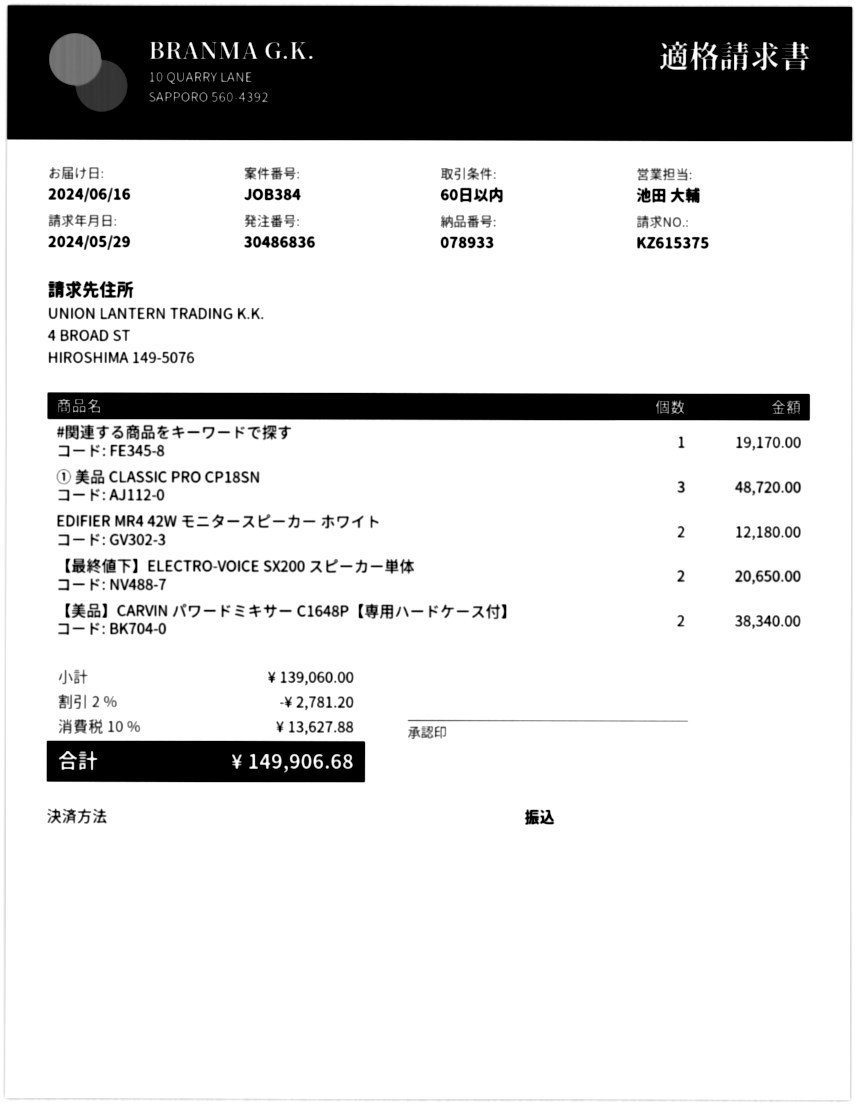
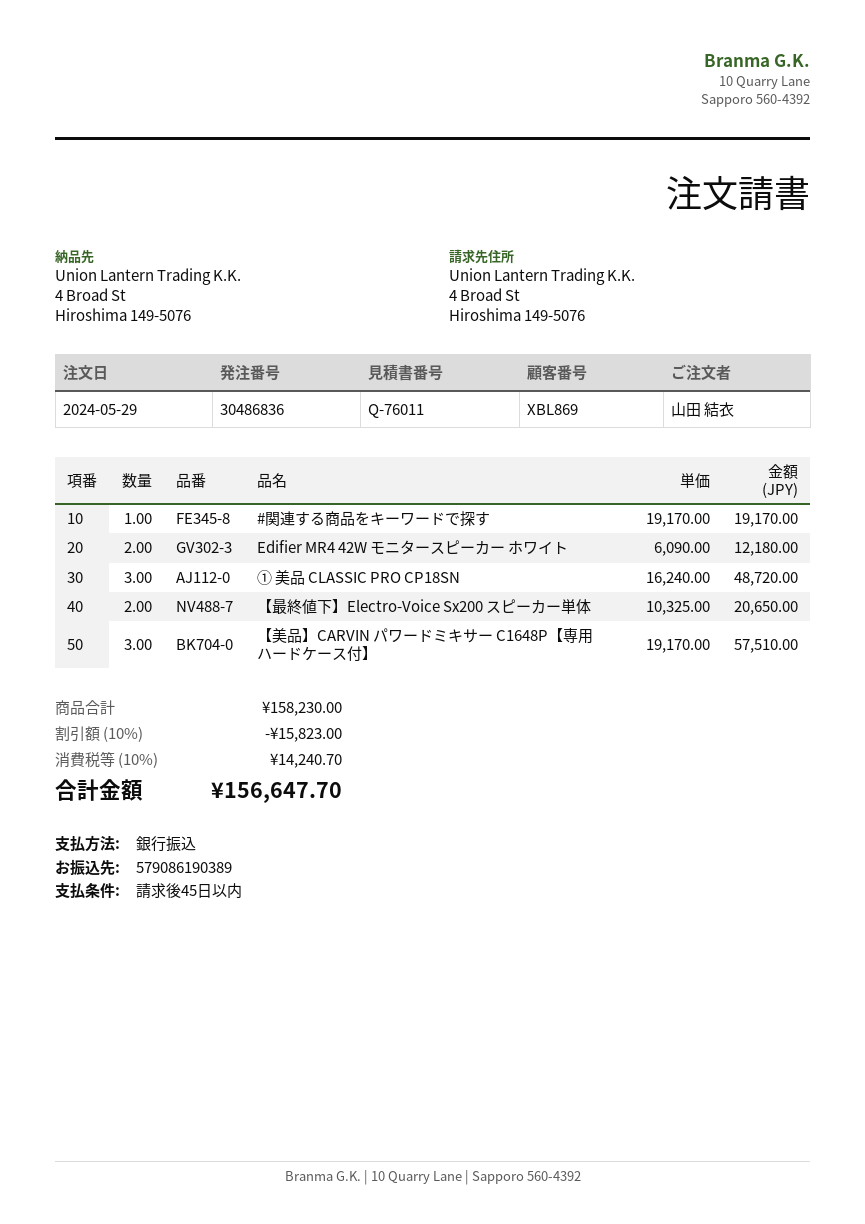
payment terms: 60 days -> 45 days
【美品】CARVIN パワードミキサー C1648P【専用ハードケース付】: 2 for 38340.00 -> 3 for 57510.00
subtotal: 139060.00 -> 158230.00
discount: 2% = 2781.20 -> 10% = 15823.00
tax: 10% = 13627.88 -> 10% = 14240.70
total: 149906.68 -> 156647.70

